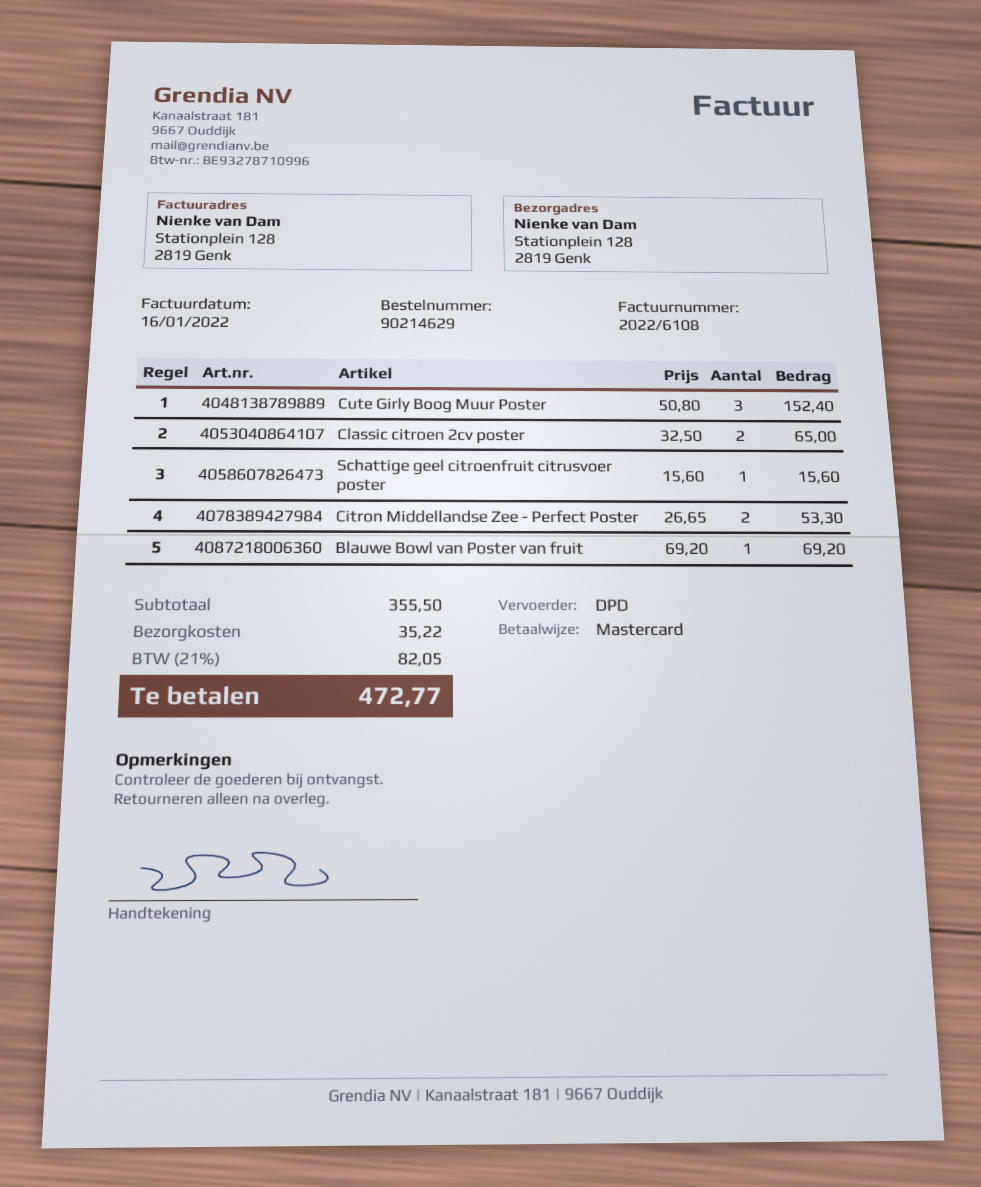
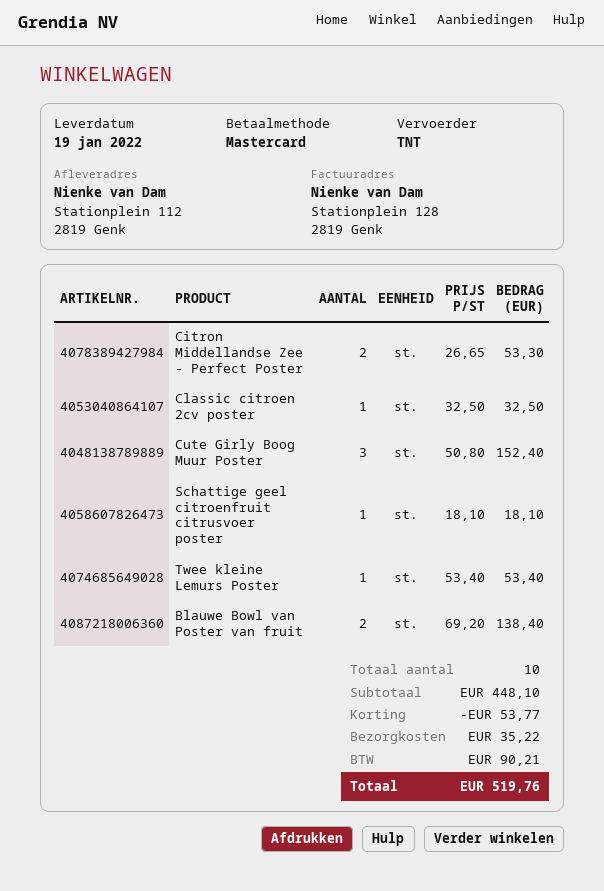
shipping method: DPD -> TNT
ship to: Stationplein 128, 2819 Genk -> Stationplein 112, 2819 Genk
Classic citroen 2cv poster: 2 x 32.50 = 65.00 -> 1 x 32.50 = 32.50
Schattige geel citroenfruit citrusvoer poster: 1 x 15.60 = 15.60 -> 1 x 18.10 = 18.10
Blauwe Bowl van Poster van fruit: 1 x 69.20 = 69.20 -> 2 x 69.20 = 138.40
Twee kleine Lemurs Poster: none -> 1 x 53.40 = 53.40
subtotal: 355.50 -> 448.10
discount: none -> 53.77
tax: 82.05 -> 90.21
total: 472.77 -> 519.76

